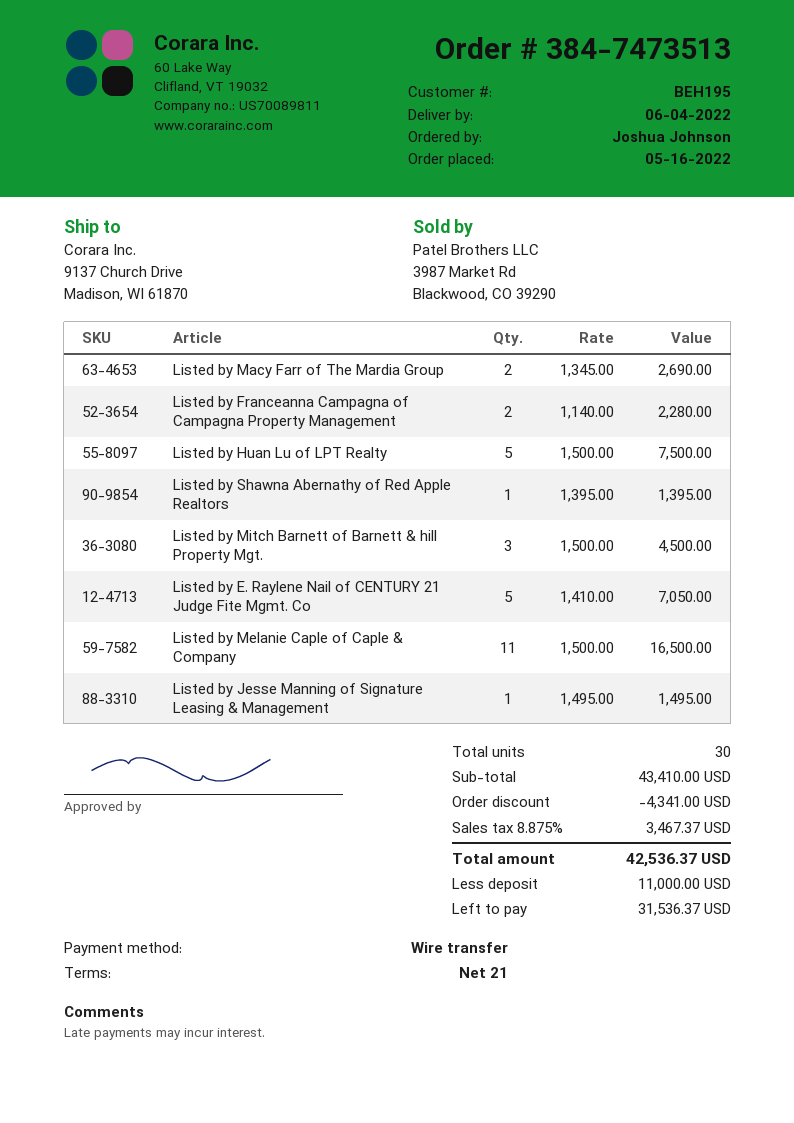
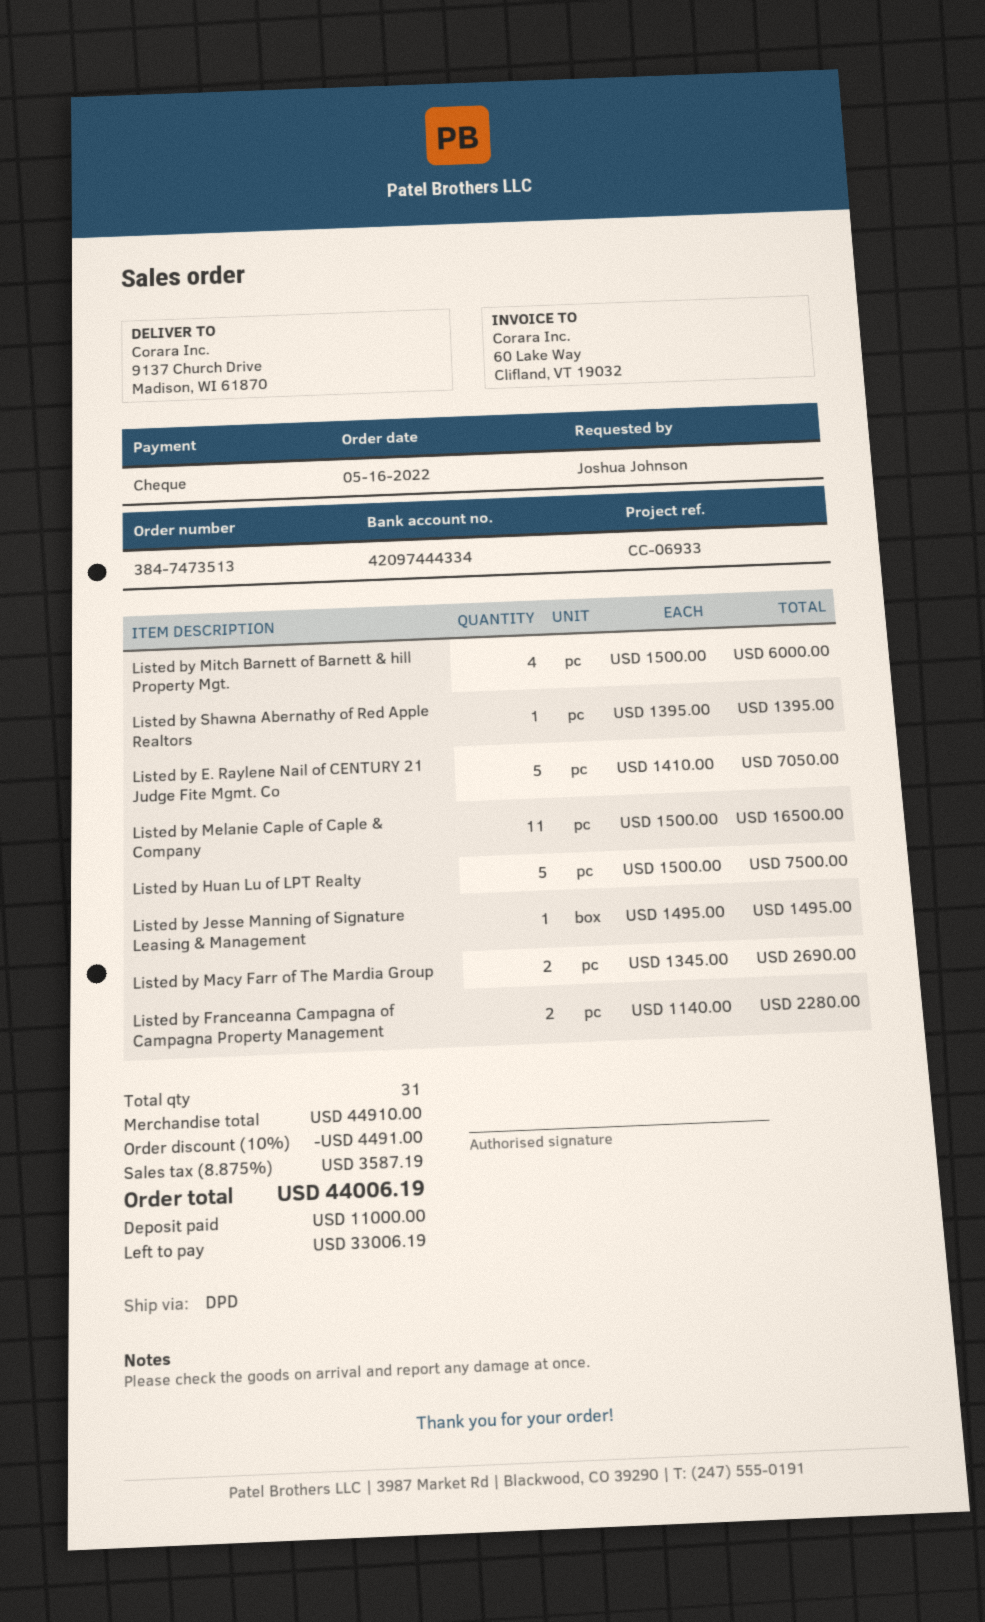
payment method: bank transfer -> cheque
Listed by Mitch Barnett of Barnett & hill Property Mgt.: 3 x 1500.00 = 4500.00 -> 4 x 1500.00 = 6000.00
total quantity: 30 -> 31
subtotal: 43410.00 -> 44910.00
discount: 4341.00 -> 4491.00
tax: 8.875% = 3467.37 -> 8.875% = 3587.19
total: 42536.37 -> 44006.19
balance: 31536.37 -> 33006.19

